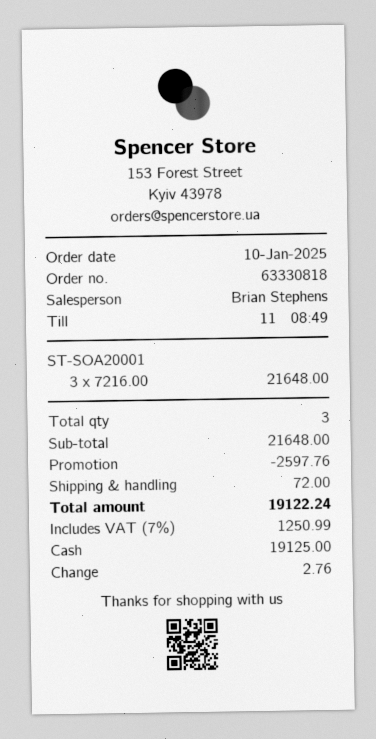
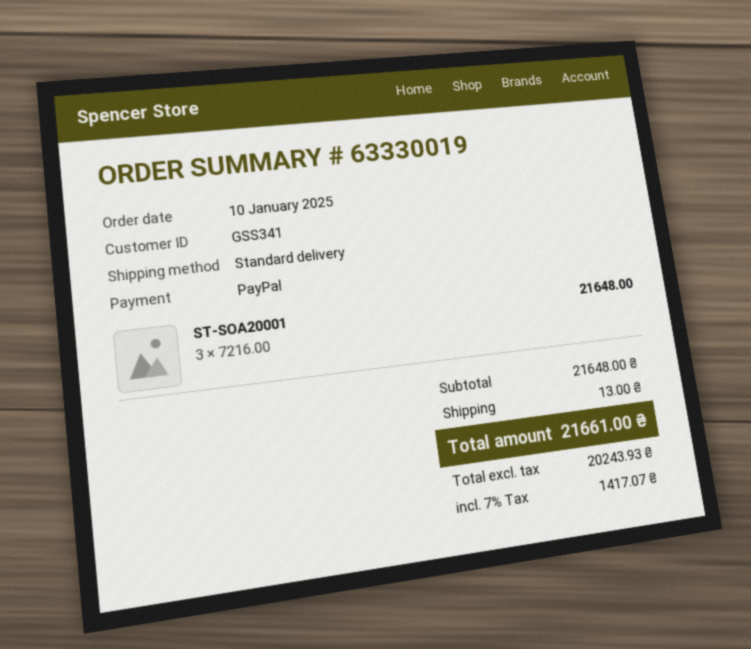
order number: 63330818 -> 63330019
payment method: cash -> PayPal
discount: 2597.76 -> none
shipping: 72.00 -> 13.00
tax: 7% = 1250.99 -> 7% = 1417.07
total: 19122.24 -> 21661.00

